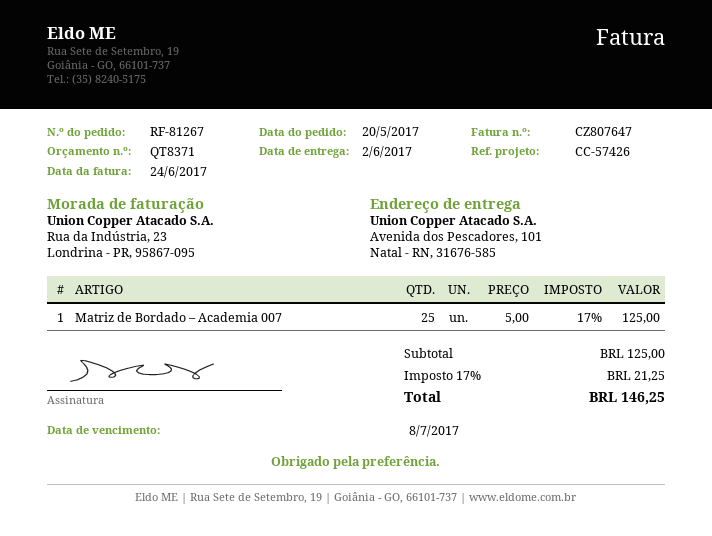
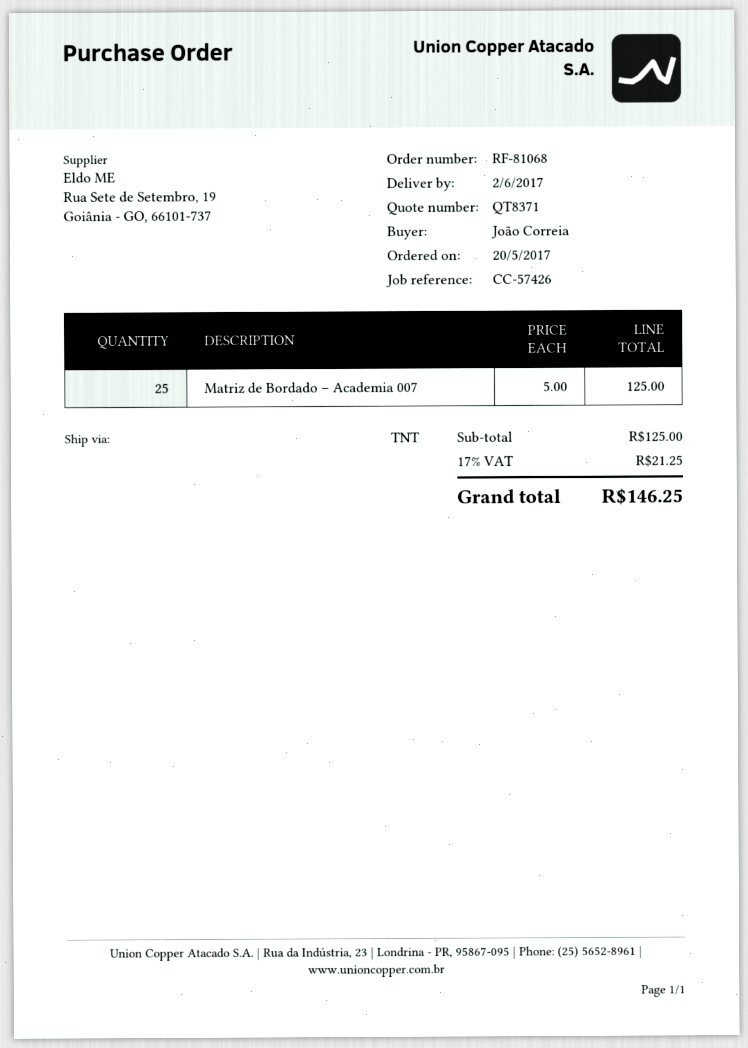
order number: RF-81267 -> RF-81068

